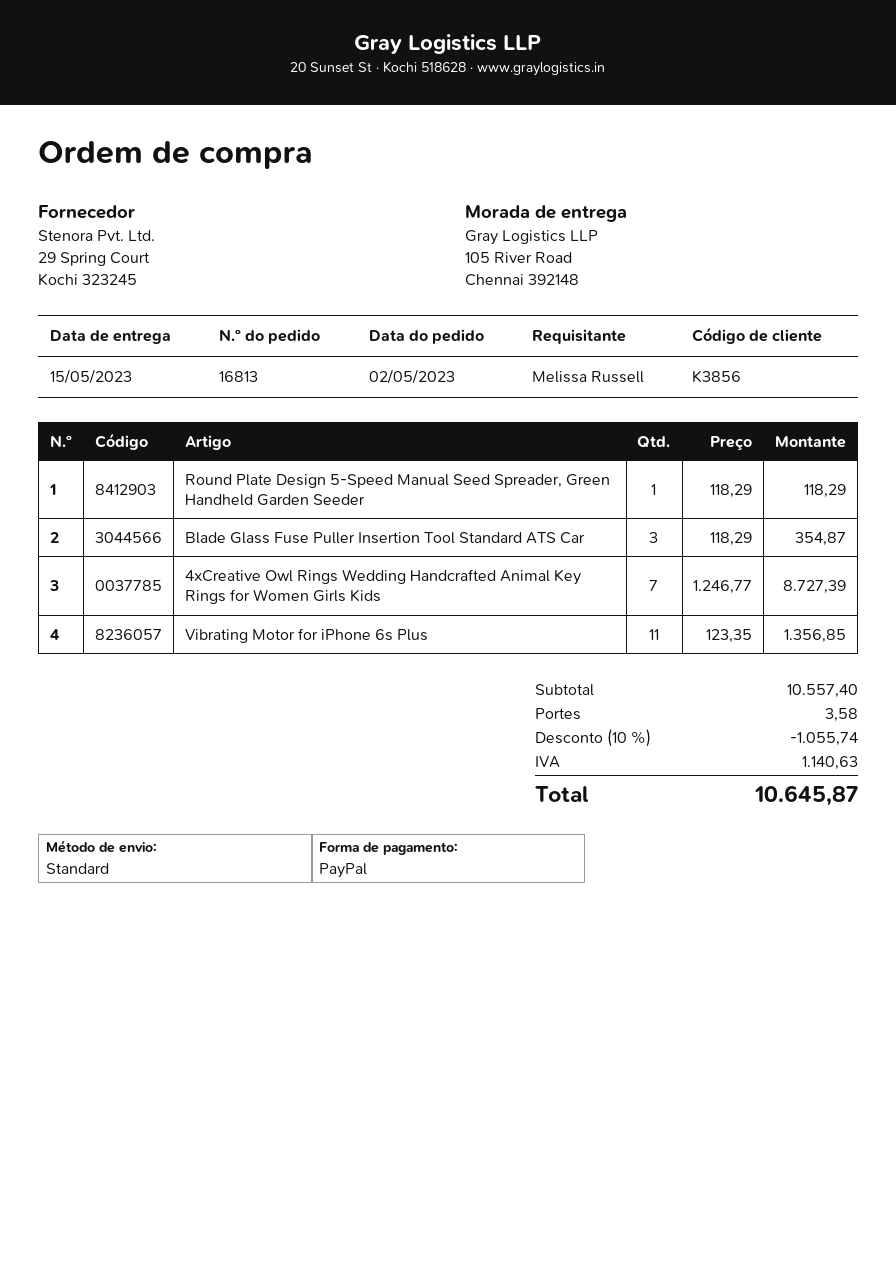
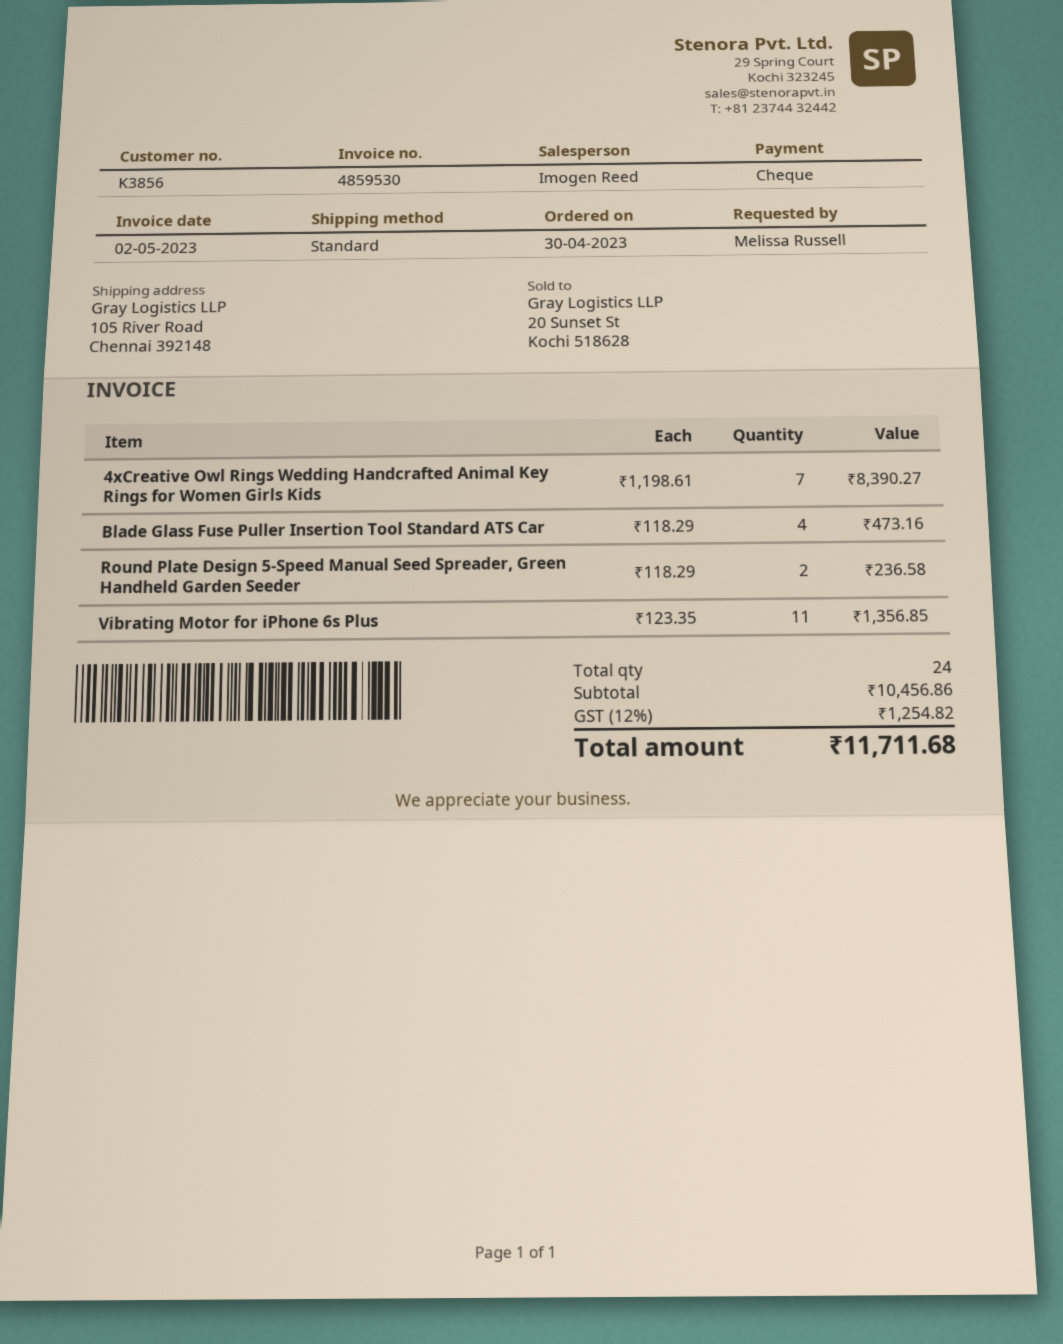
order date: 2023-05-02 -> 2023-04-30
payment method: PayPal -> cheque
Round Plate Design 5-Speed Manual Seed Spreader, Green Handheld Garden Seeder: 1 x 118.29 = 118.29 -> 2 x 118.29 = 236.58
Blade Glass Fuse Puller Insertion Tool Standard ATS Car: 3 x 118.29 = 354.87 -> 4 x 118.29 = 473.16
4xCreative Owl Rings Wedding Handcrafted Animal Key Rings for Women Girls Kids: 7 x 1246.77 = 8727.39 -> 7 x 1198.61 = 8390.27
subtotal: 10557.40 -> 10456.86
discount: 10% = 1055.74 -> none
shipping: 3.58 -> none
tax: 1140.63 -> 1254.82
total: 10645.87 -> 11711.68

